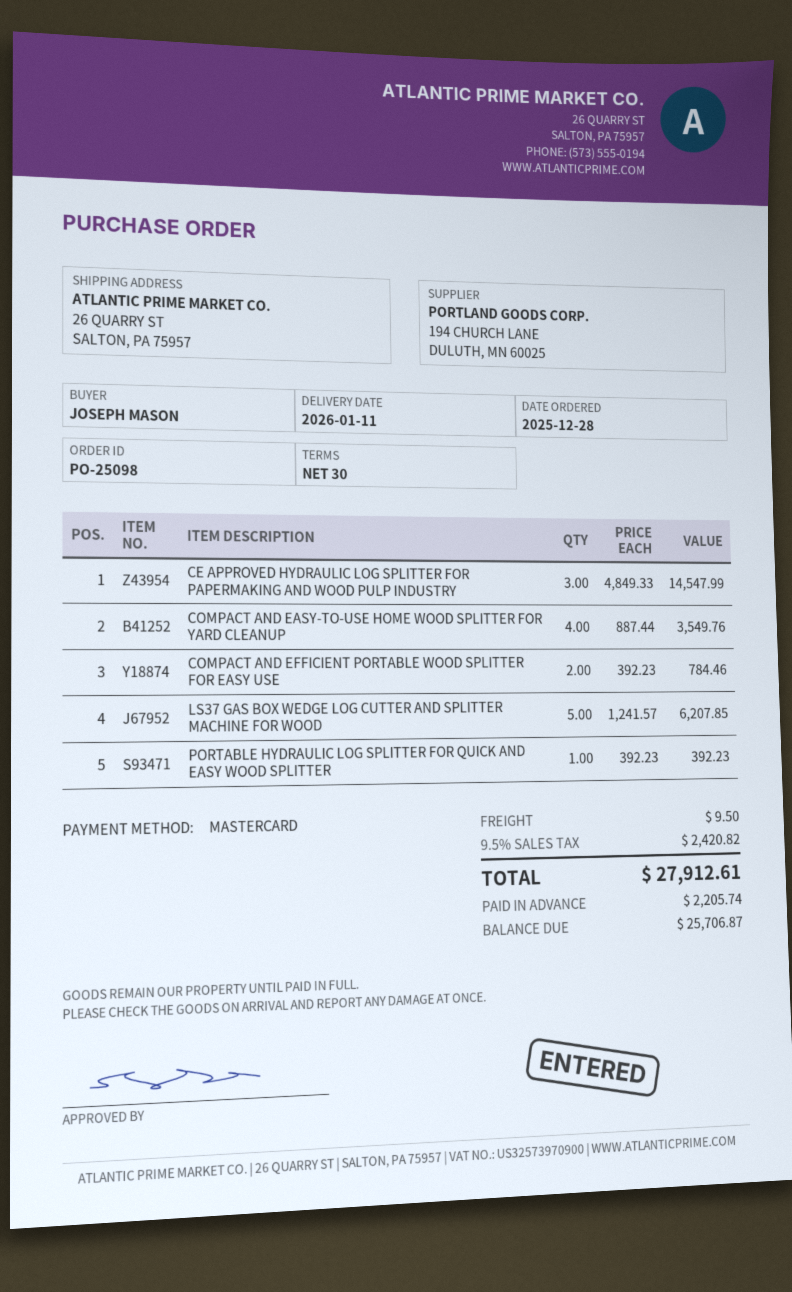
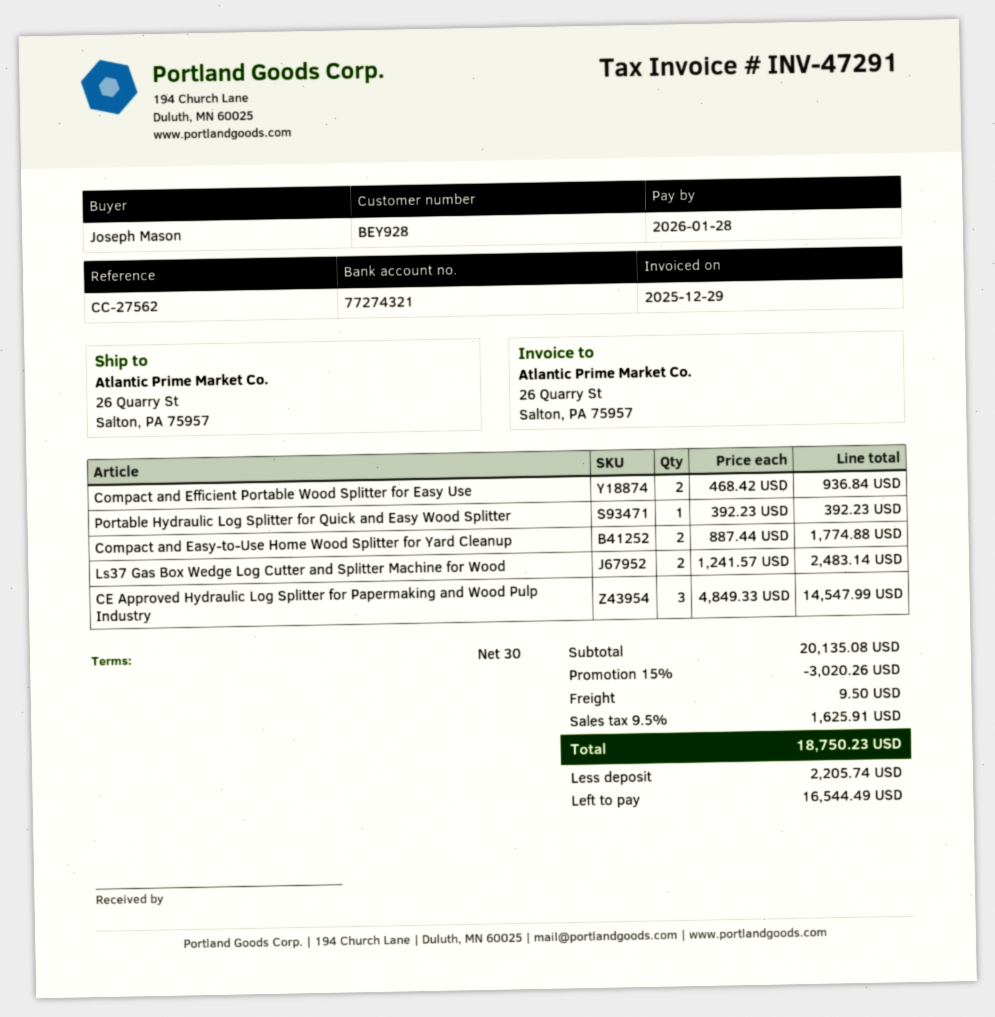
COMPACT AND EASY-TO-USE HOME WOOD SPLITTER FOR YARD CLEANUP: 4 x 887.44 = 3549.76 -> 2 x 887.44 = 1774.88
COMPACT AND EFFICIENT PORTABLE WOOD SPLITTER FOR EASY USE: 2 x 392.23 = 784.46 -> 2 x 468.42 = 936.84
LS37 GAS BOX WEDGE LOG CUTTER AND SPLITTER MACHINE FOR WOOD: 5 x 1241.57 = 6207.85 -> 2 x 1241.57 = 2483.14
discount: none -> 15% = 3020.26
tax: 9.5% = 2420.82 -> 9.5% = 1625.91
total: 27912.61 -> 18750.23
balance: 25706.87 -> 16544.49

